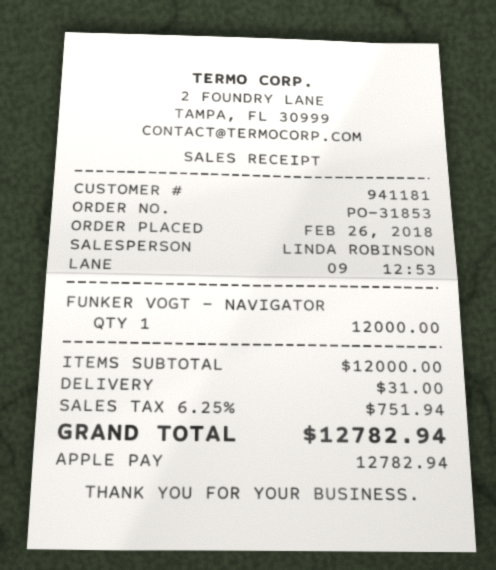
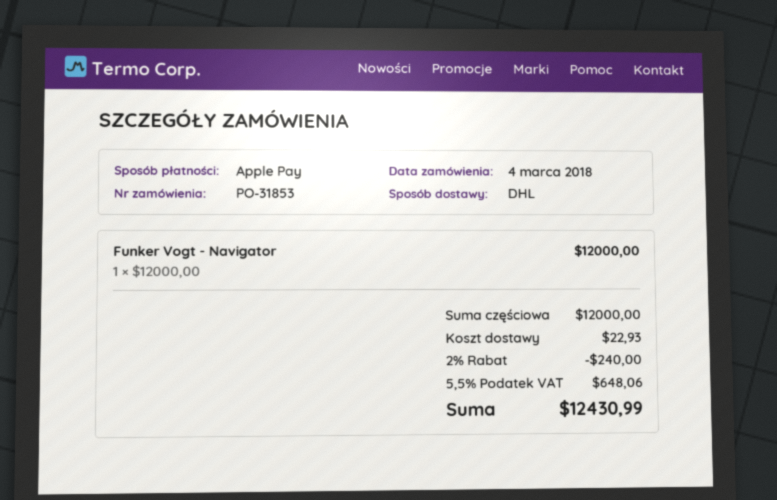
order date: 2018-02-26 -> 2018-03-04
discount: none -> 2% = 240.00
shipping: 31.00 -> 22.93
tax: 6.25% = 751.94 -> 5.5% = 648.06
total: 12782.94 -> 12430.99

